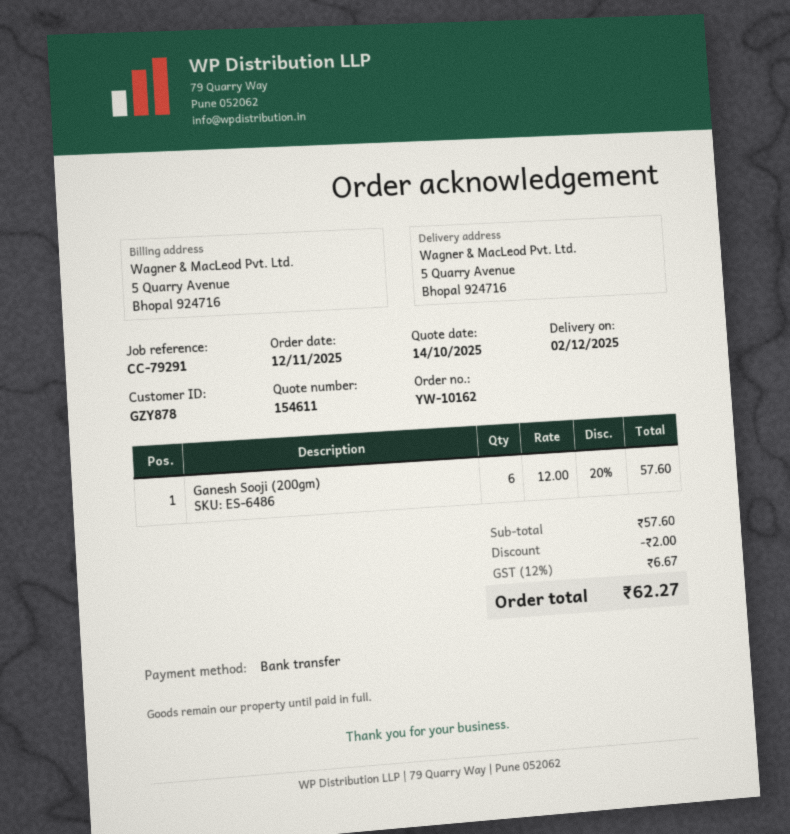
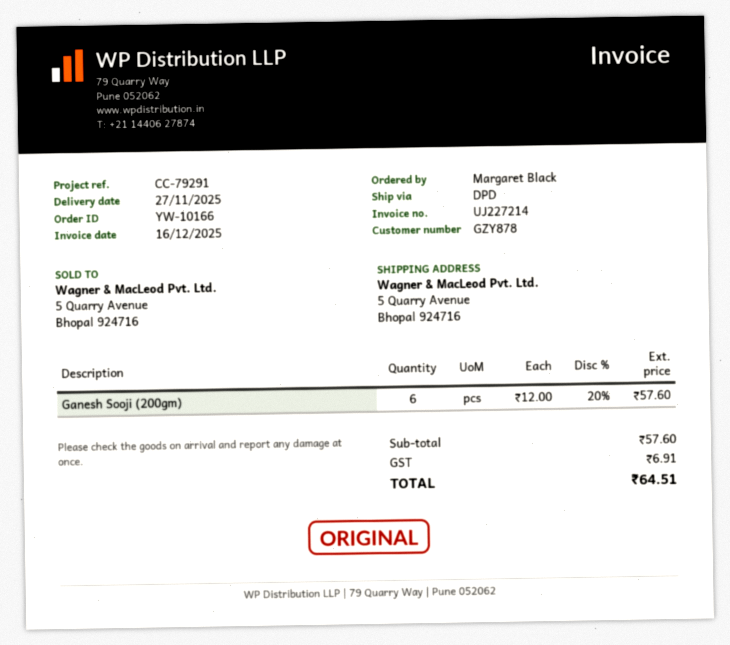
order number: YW-10162 -> YW-10166
delivery date: 2025-12-02 -> 2025-11-27
discount: 2.00 -> none
tax: 6.67 -> 6.91
total: 62.27 -> 64.51

